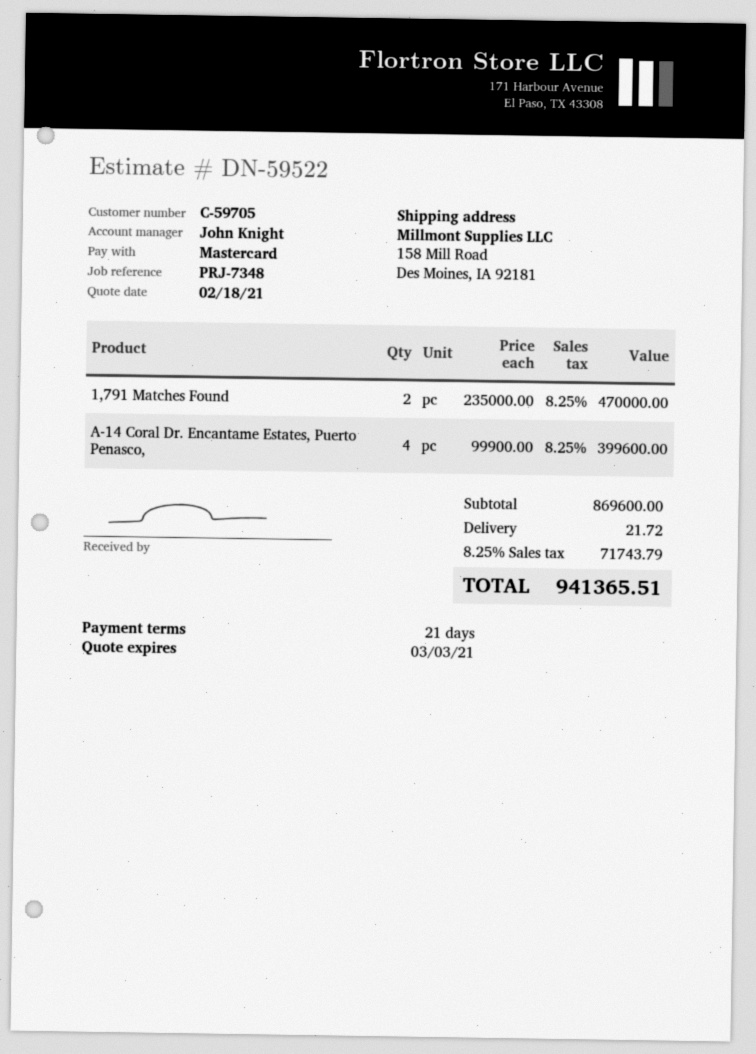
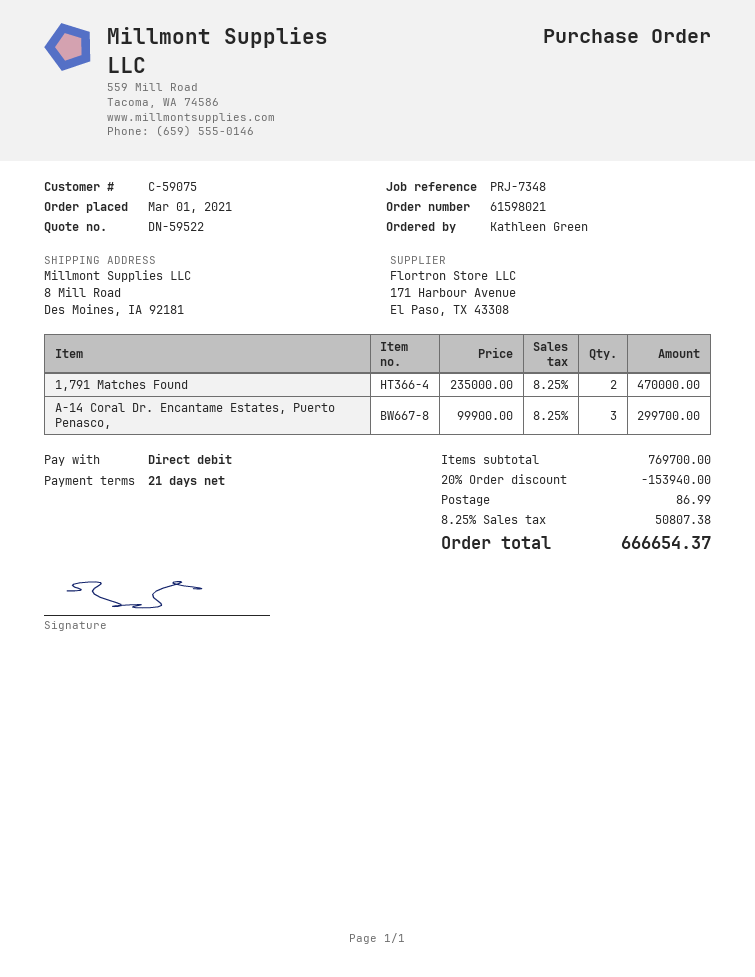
customer number: C-59705 -> C-59075
payment method: Mastercard -> direct debit
ship to: 158 Mill Road, Des Moines, IA 92181 -> 8 Mill Road, Des Moines, IA 92181
A-14 Coral Dr. Encantame Estates, Puerto Penasco,: 4 x 99900.00 = 399600.00 -> 3 x 99900.00 = 299700.00
subtotal: 869600.00 -> 769700.00
discount: none -> 20% = 153940.00
shipping: 21.72 -> 86.99
tax: 8.25% = 71743.79 -> 8.25% = 50807.38
total: 941365.51 -> 666654.37

